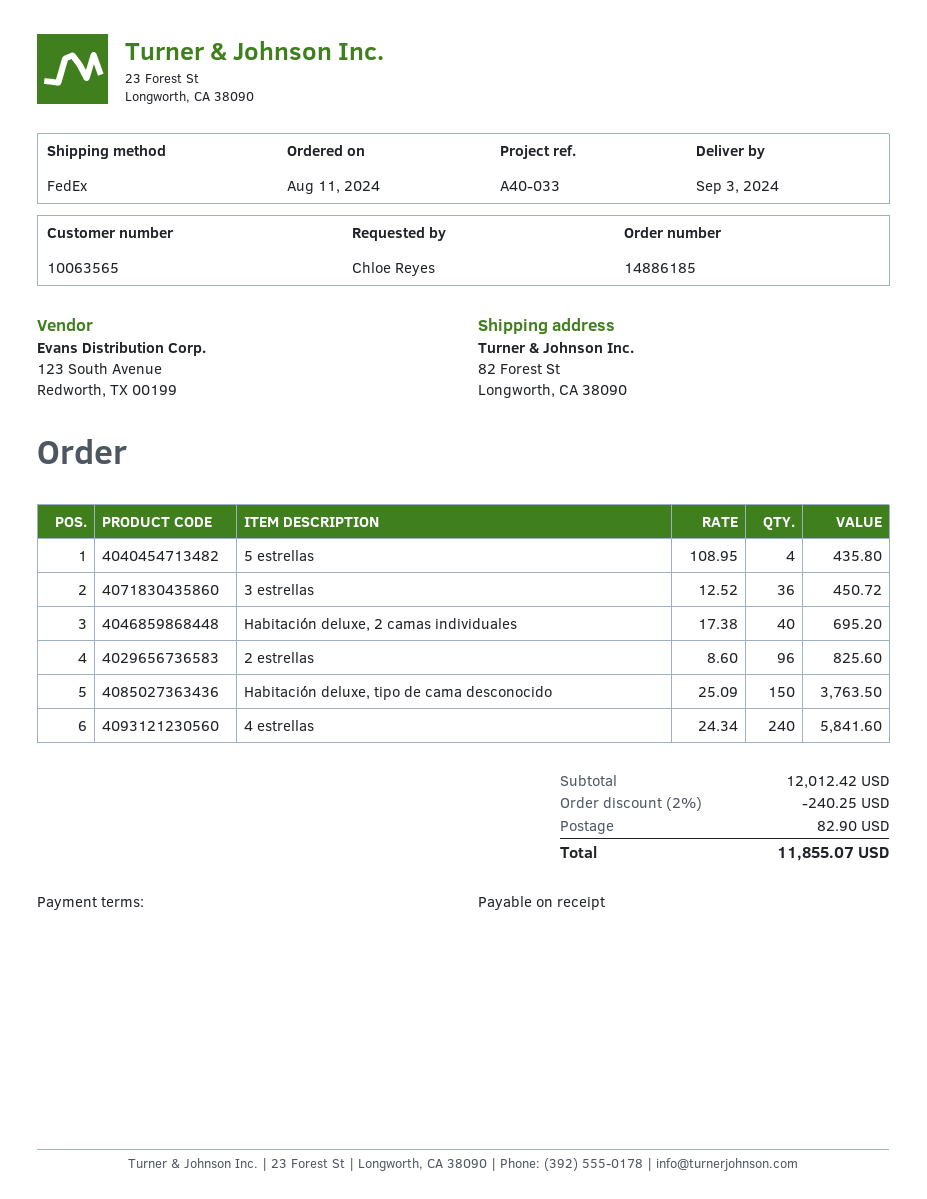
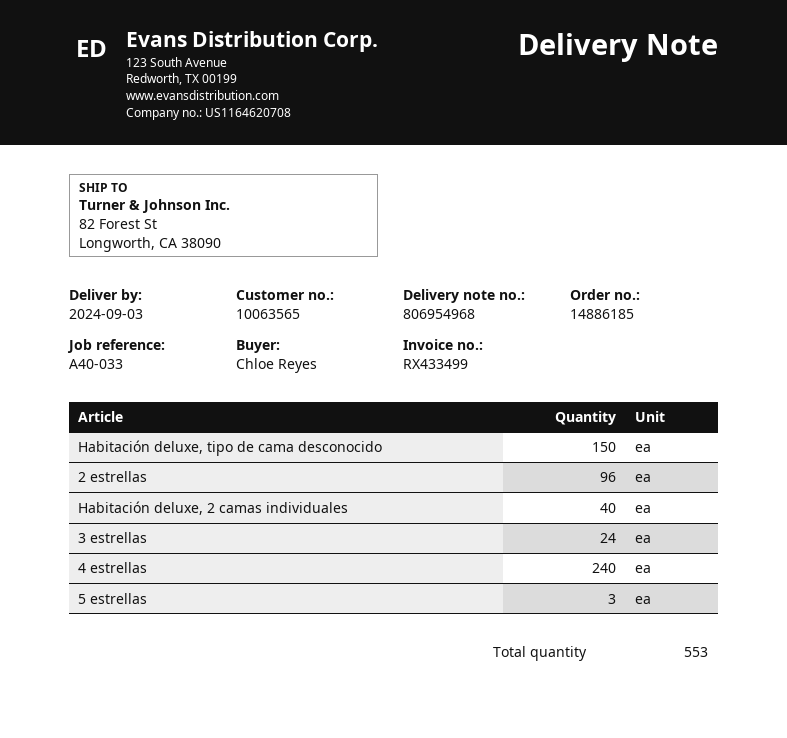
5 estrellas: 4 -> 3
3 estrellas: 36 -> 24

